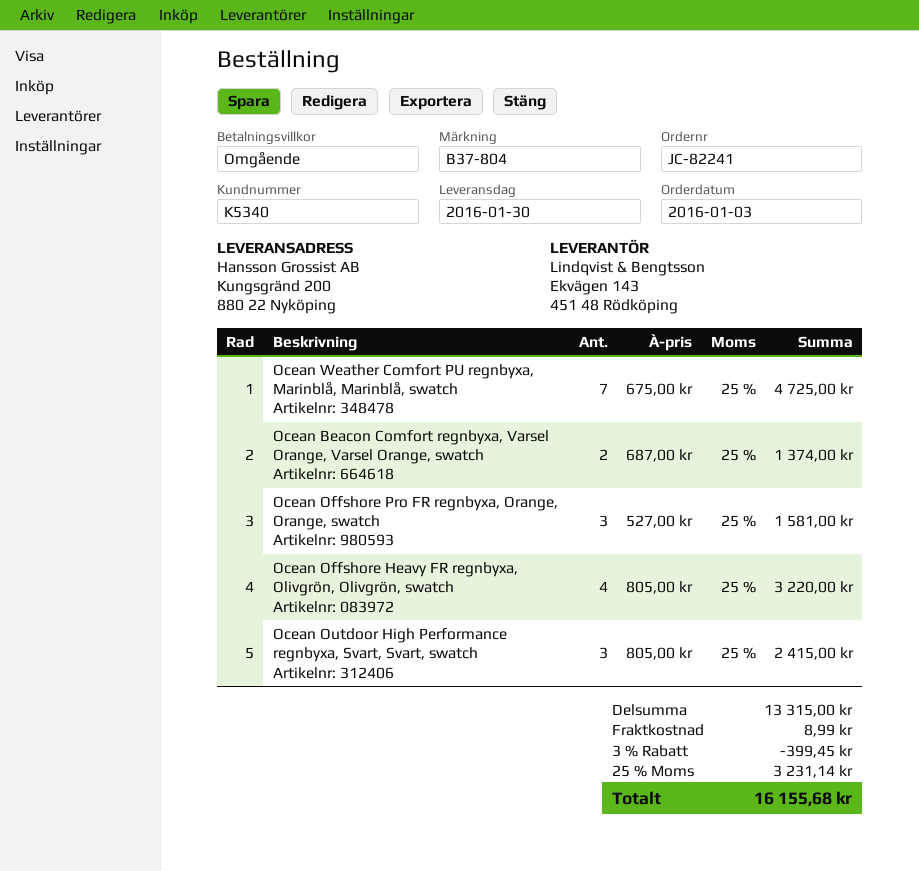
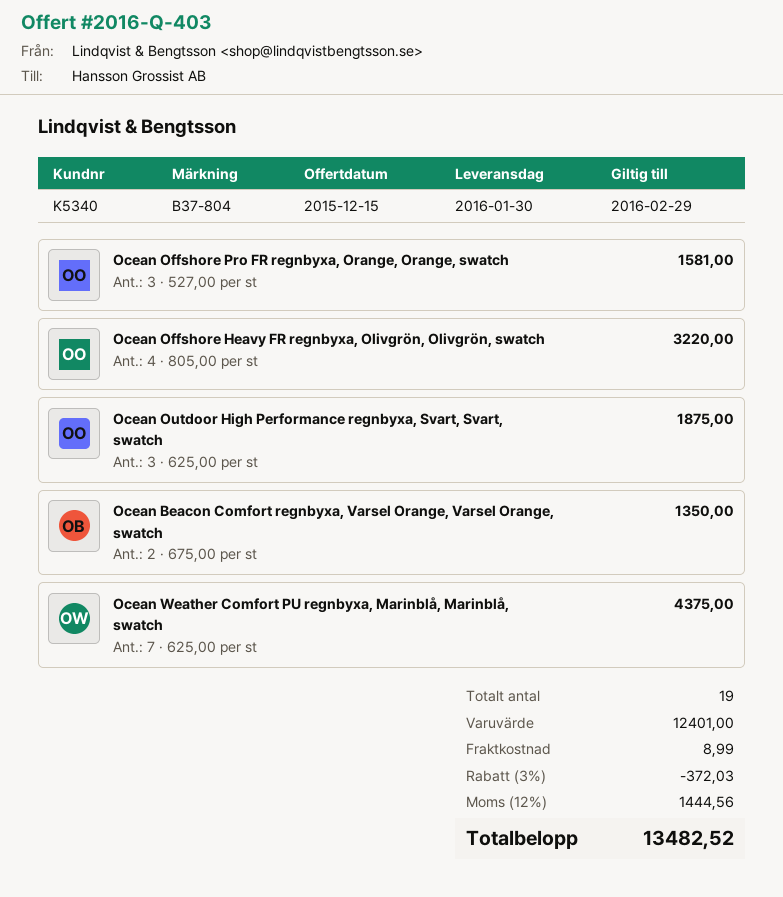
Ocean Weather Comfort PU regnbyxa, Marinblå, Marinblå, swatch: 7 x 675.00 = 4725.00 -> 7 x 625.00 = 4375.00
Ocean Beacon Comfort regnbyxa, Varsel Orange, Varsel Orange, swatch: 2 x 687.00 = 1374.00 -> 2 x 675.00 = 1350.00
Ocean Outdoor High Performance regnbyxa, Svart, Svart, swatch: 3 x 805.00 = 2415.00 -> 3 x 625.00 = 1875.00
subtotal: 13315.00 -> 12401.00
discount: 3% = 399.45 -> 3% = 372.03
tax: 25% = 3231.14 -> 12% = 1444.56
total: 16155.68 -> 13482.52

